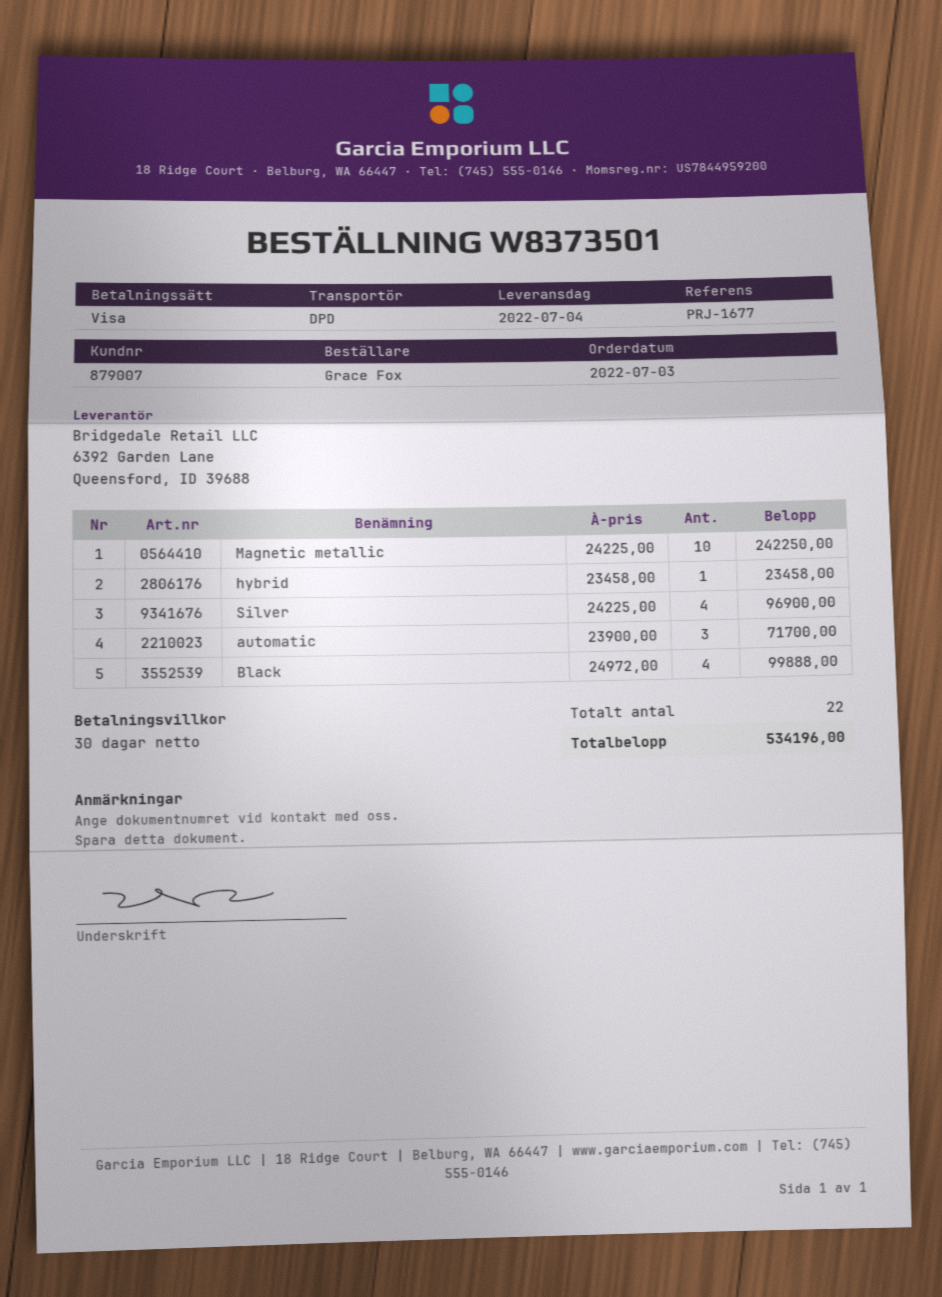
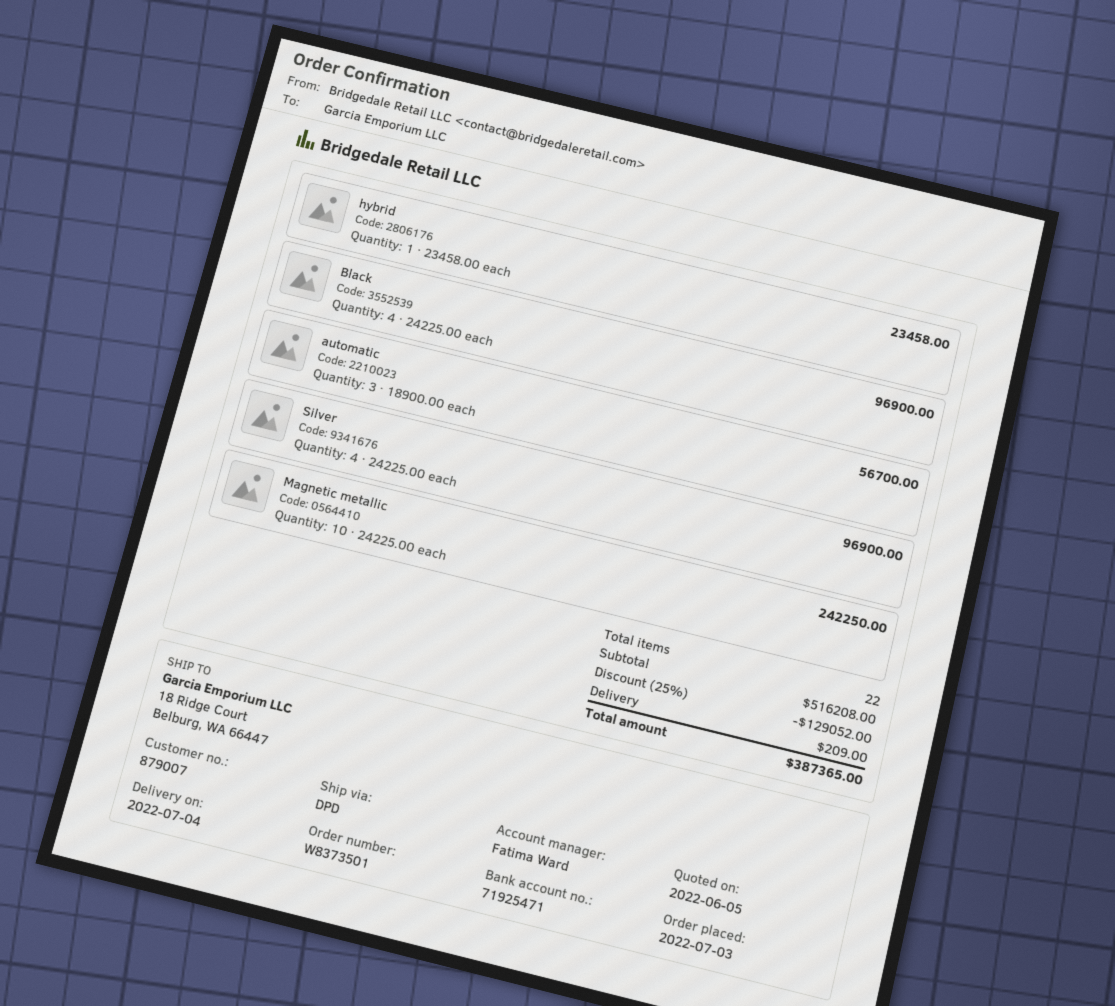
automatic: 3 x 23900.00 = 71700.00 -> 3 x 18900.00 = 56700.00
Black: 4 x 24972.00 = 99888.00 -> 4 x 24225.00 = 96900.00
discount: none -> 25% = 129052.00
shipping: none -> 209.00
total: 534196.00 -> 387365.00

